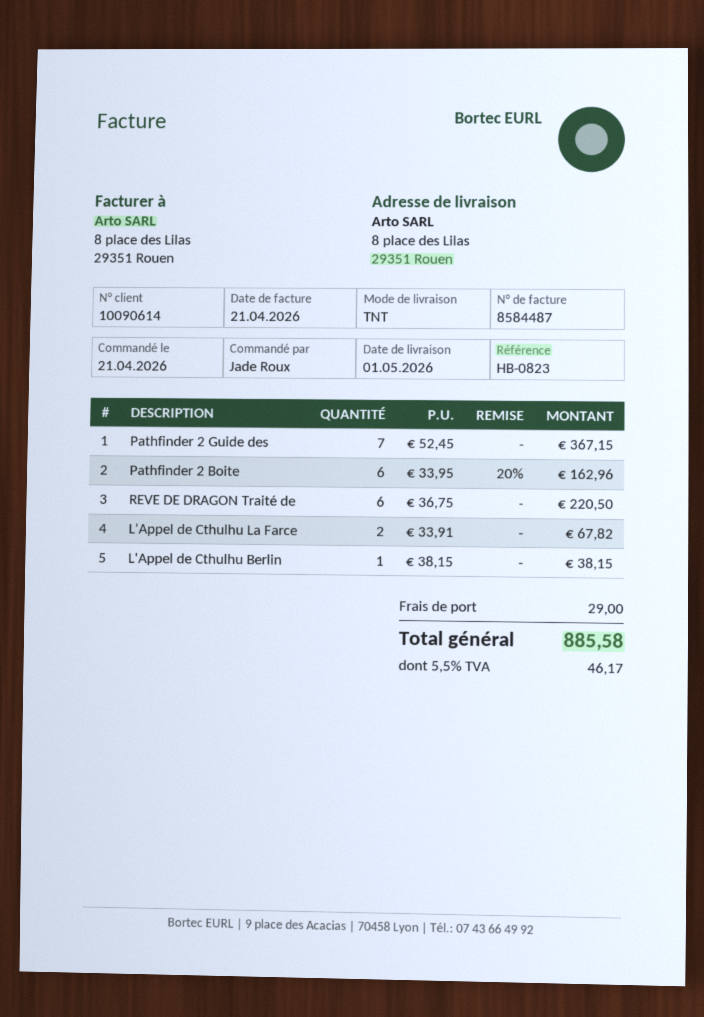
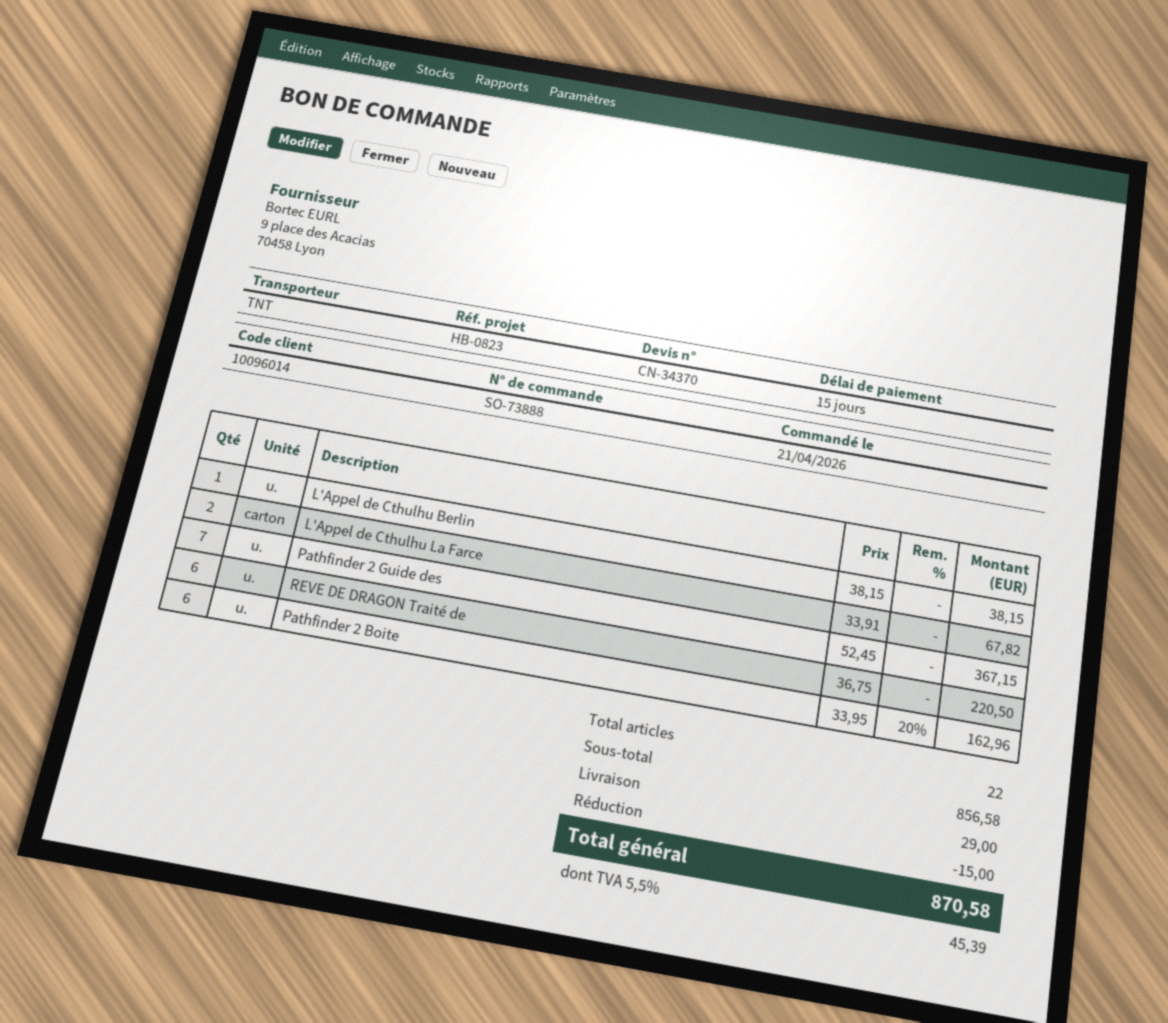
customer number: 10090614 -> 10096014
discount: none -> 15.00
tax: 5.5% = 46.17 -> 5.5% = 45.39
total: 885.58 -> 870.58

